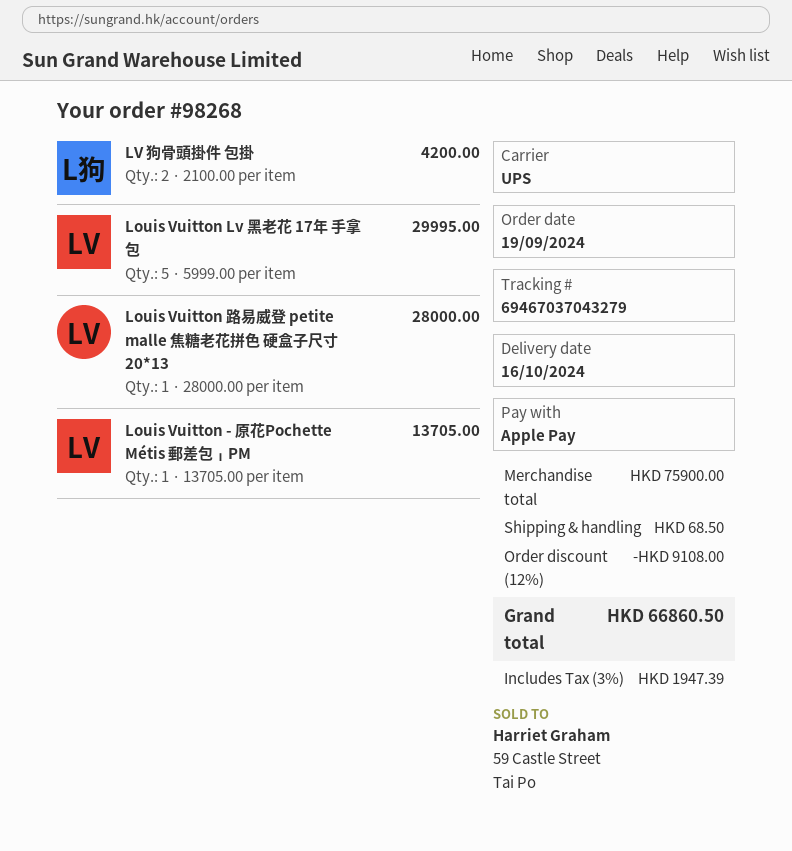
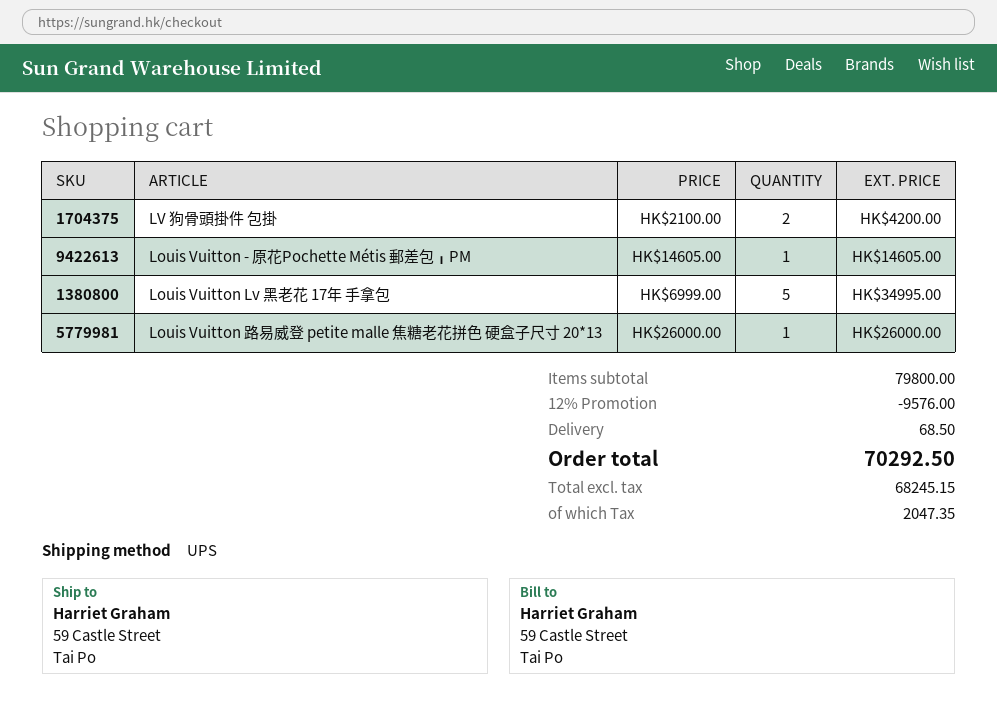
Louis Vuitton Lv 黑老花 17年 手拿包: 5 x 5999.00 = 29995.00 -> 5 x 6999.00 = 34995.00
Louis Vuitton 路易威登 petite malle 焦糖老花拼色 硬盒子尺寸 20*13: 1 x 28000.00 = 28000.00 -> 1 x 26000.00 = 26000.00
Louis Vuitton - 原花Pochette Métis 郵差包╻PM: 1 x 13705.00 = 13705.00 -> 1 x 14605.00 = 14605.00
subtotal: 75900.00 -> 79800.00
discount: 12% = 9108.00 -> 12% = 9576.00
tax: 1947.39 -> 2047.35
total: 66860.50 -> 70292.50

